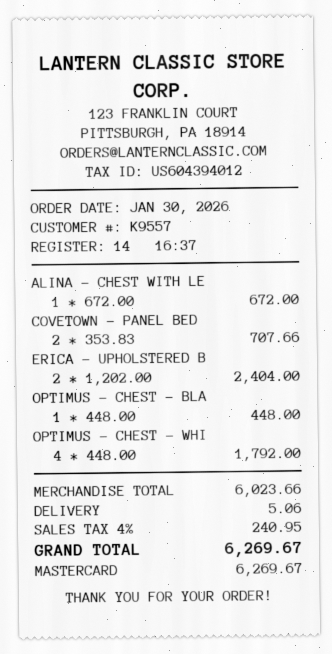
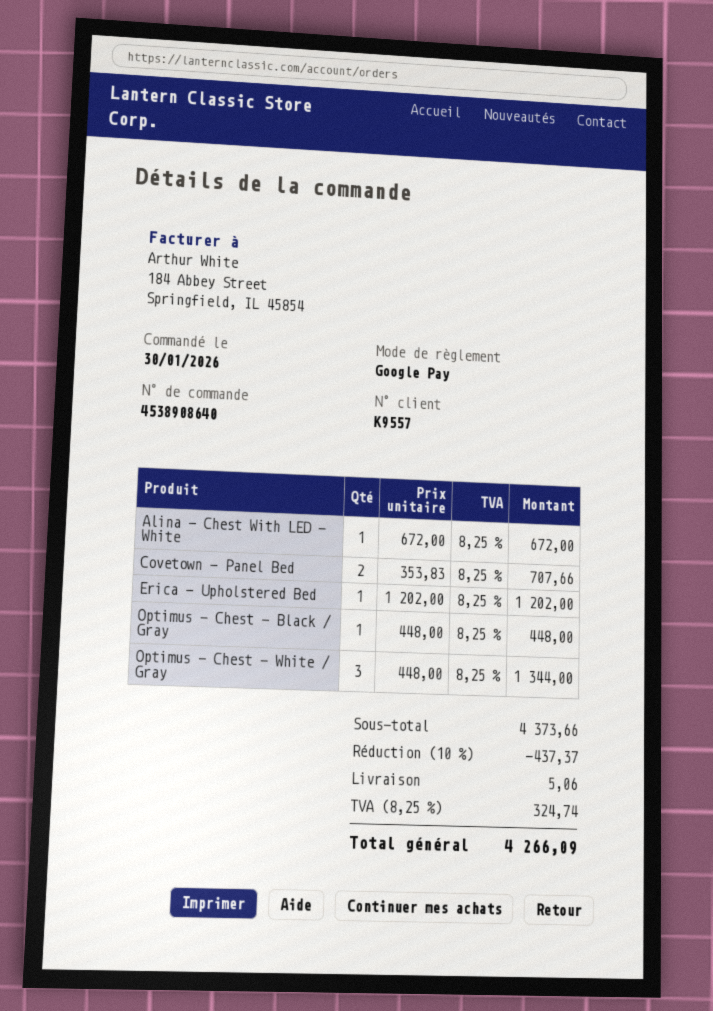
payment method: Mastercard -> Google Pay
ERICA - UPHOLSTERED B: 2 x 1202.00 = 2404.00 -> 1 x 1202.00 = 1202.00
OPTIMUS - CHEST - WHI: 4 x 448.00 = 1792.00 -> 3 x 448.00 = 1344.00
subtotal: 6023.66 -> 4373.66
discount: none -> 10% = 437.37
tax: 4% = 240.95 -> 8.25% = 324.74
total: 6269.67 -> 4266.09

